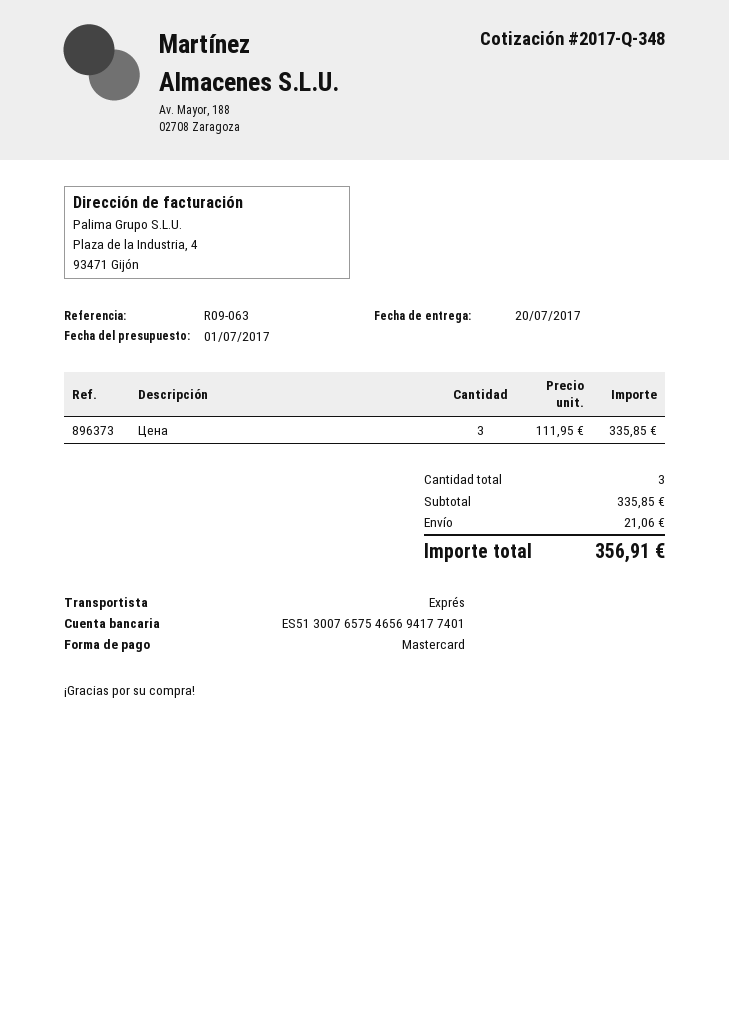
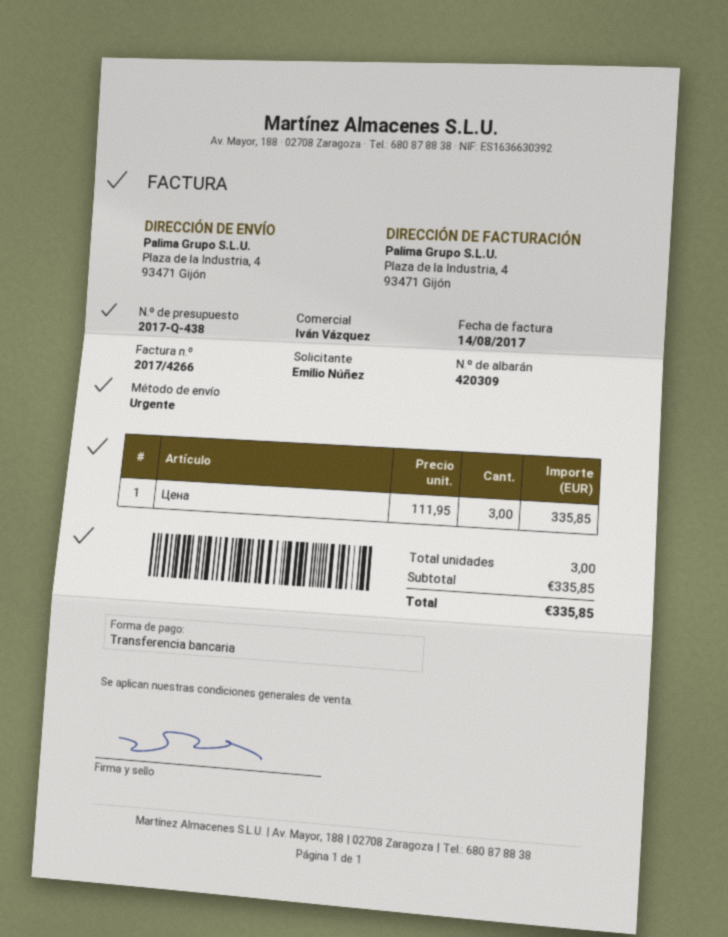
quote number: 2017-Q-348 -> 2017-Q-438
payment method: Mastercard -> bank transfer
shipping: 21.06 -> none
total: 356.91 -> 335.85

